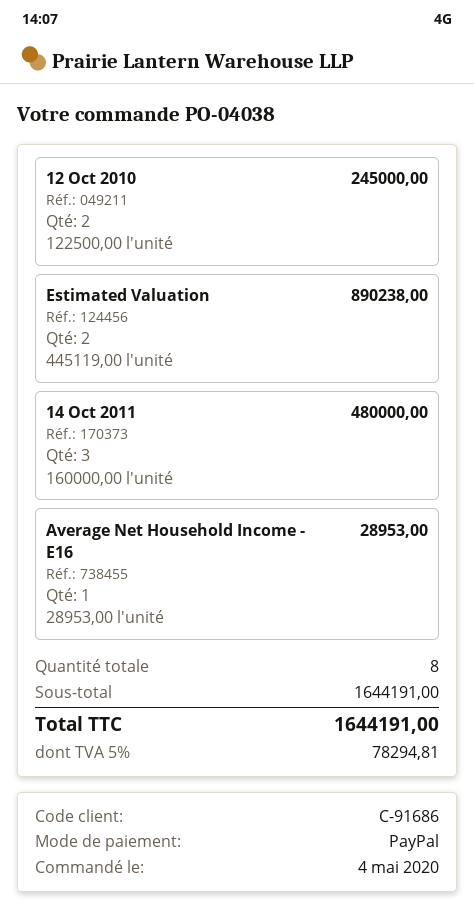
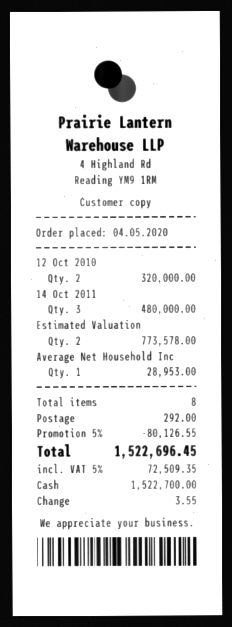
payment method: PayPal -> cash
12 Oct 2010: 2 for 245000.00 -> 2 for 320000.00
Estimated Valuation: 2 for 890238.00 -> 2 for 773578.00
discount: none -> 5% = 80126.55
shipping: none -> 292.00
tax: 5% = 78294.81 -> 5% = 72509.35
total: 1644191.00 -> 1522696.45

